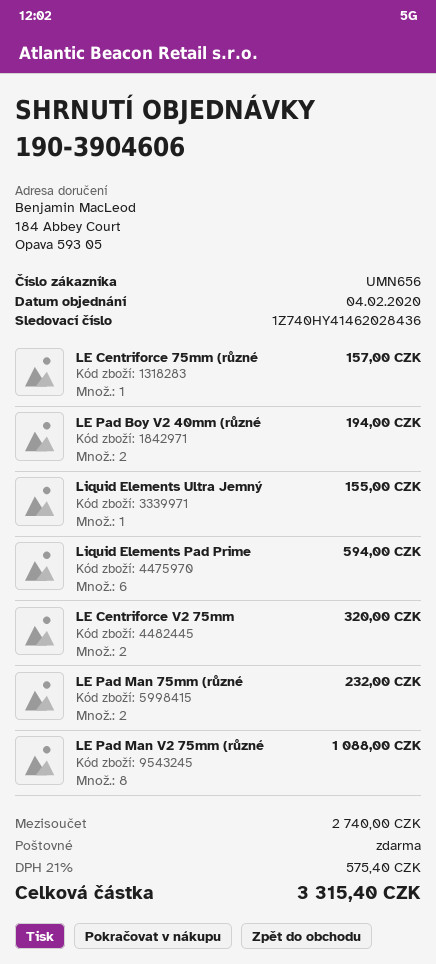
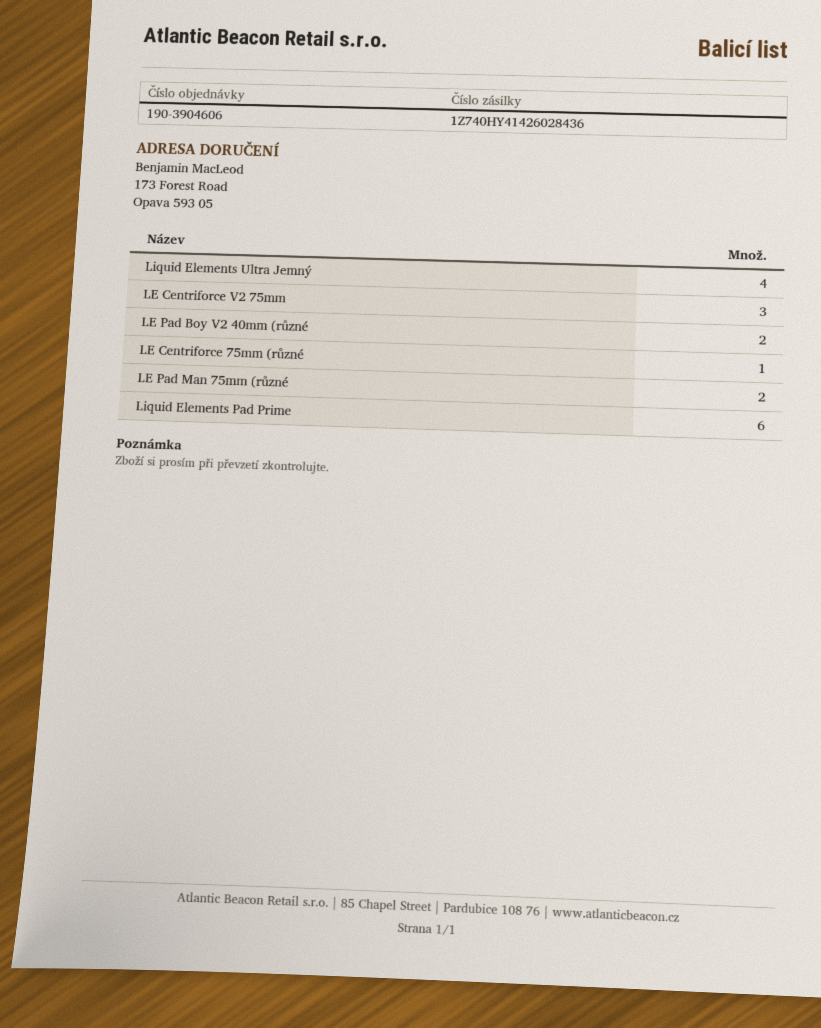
tracking number: 1Z740HY41462028436 -> 1Z740HY41426028436
ship to: 184 Abbey Court, Opava 593 05 -> 173 Forest Road, Opava 593 05
Liquid Elements Ultra Jemný: 1 -> 4
LE Centriforce V2 75mm: 2 -> 3
LE Pad Man V2 75mm (různé: 8 -> none

